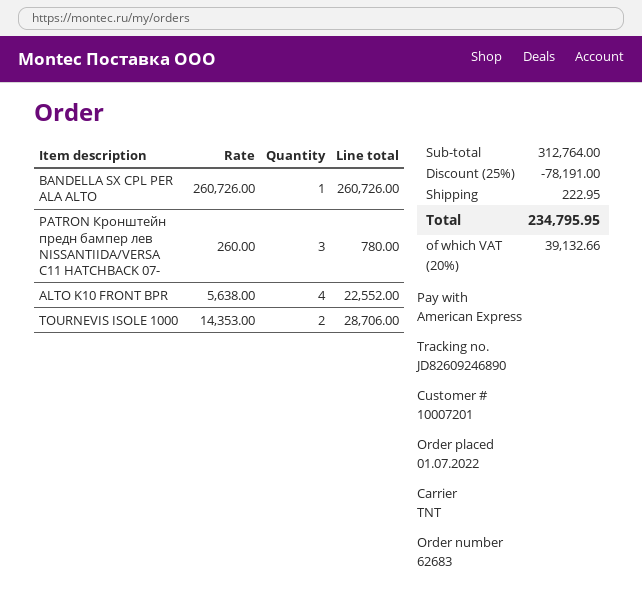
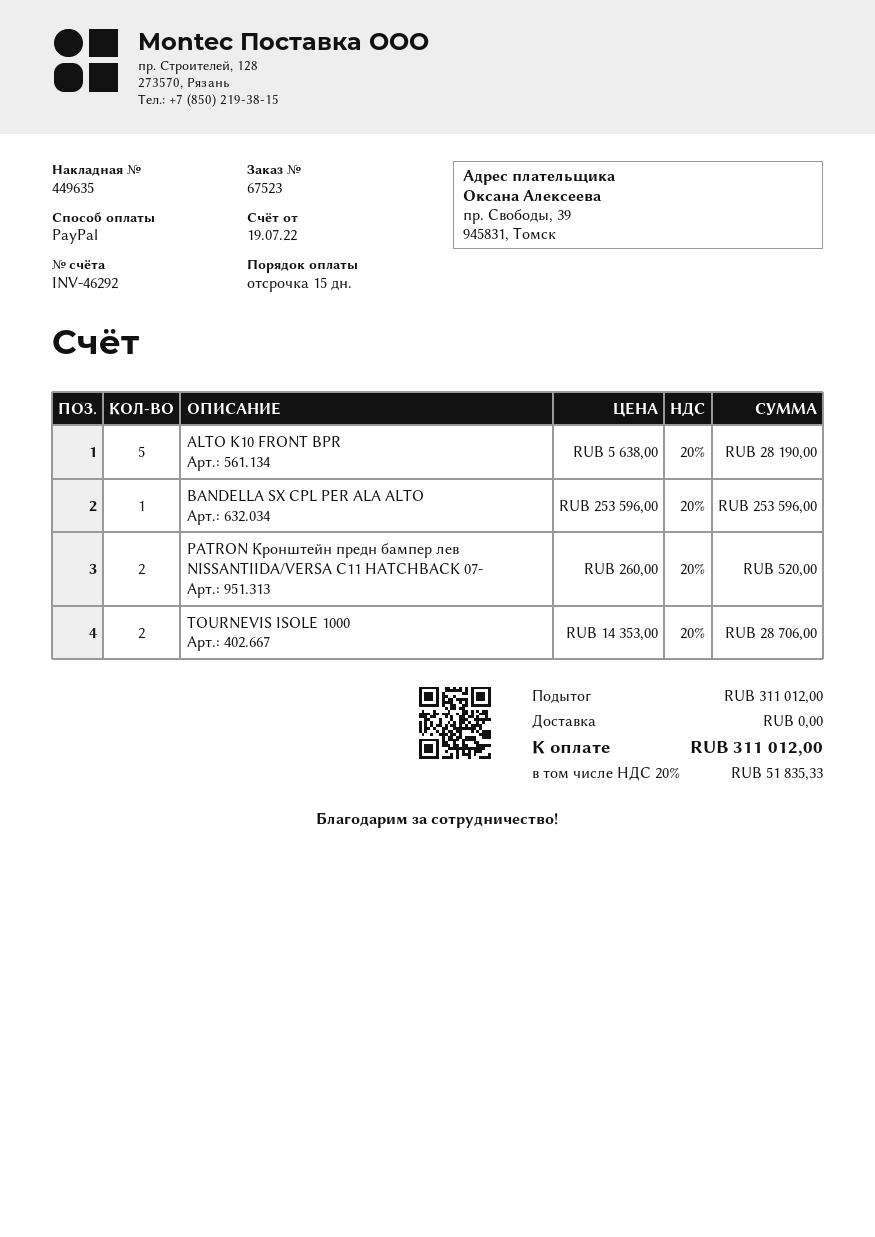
order number: 62683 -> 67523
payment method: American Express -> PayPal
BANDELLA SX CPL PER ALA ALTO: 1 x 260726.00 = 260726.00 -> 1 x 253596.00 = 253596.00
PATRON Кронштейн предн бампер лев NISSANTIIDA/VERSA C11 HATCHBACK 07-: 3 x 260.00 = 780.00 -> 2 x 260.00 = 520.00
ALTO K10 FRONT BPR: 4 x 5638.00 = 22552.00 -> 5 x 5638.00 = 28190.00
subtotal: 312764.00 -> 311012.00
discount: 25% = 78191.00 -> none
shipping: 222.95 -> 0.00
tax: 20% = 39132.66 -> 20% = 51835.33
total: 234795.95 -> 311012.00

